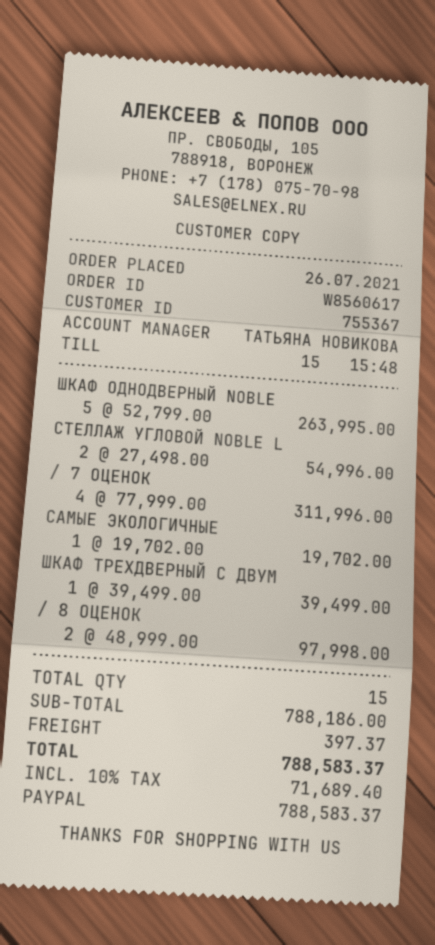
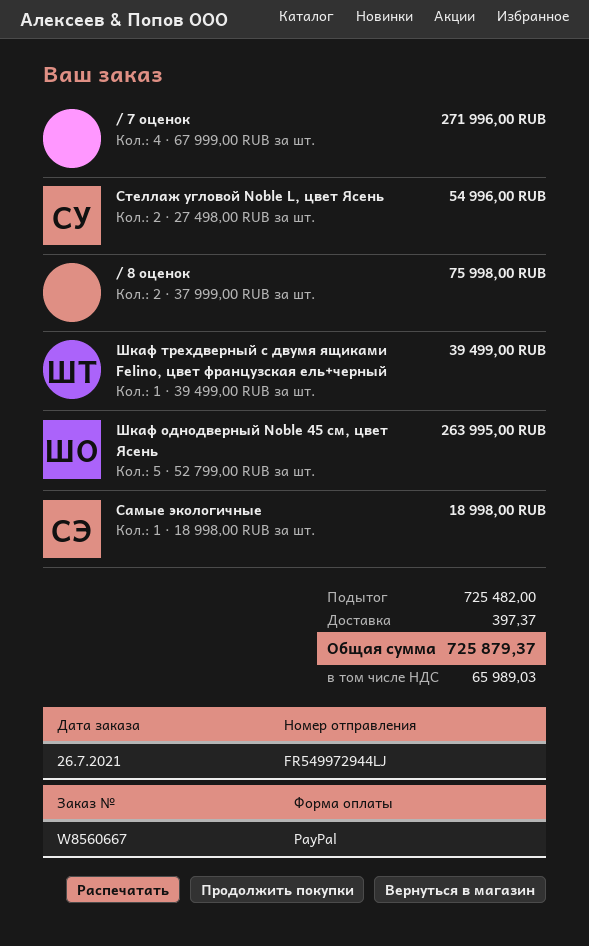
order number: W8560617 -> W8560667
/ 7 ОЦЕНОК: 4 x 77999.00 = 311996.00 -> 4 x 67999.00 = 271996.00
САМЫЕ ЭКОЛОГИЧНЫЕ: 1 x 19702.00 = 19702.00 -> 1 x 18998.00 = 18998.00
/ 8 ОЦЕНОК: 2 x 48999.00 = 97998.00 -> 2 x 37999.00 = 75998.00
subtotal: 788186.00 -> 725482.00
tax: 71689.40 -> 65989.03
total: 788583.37 -> 725879.37

